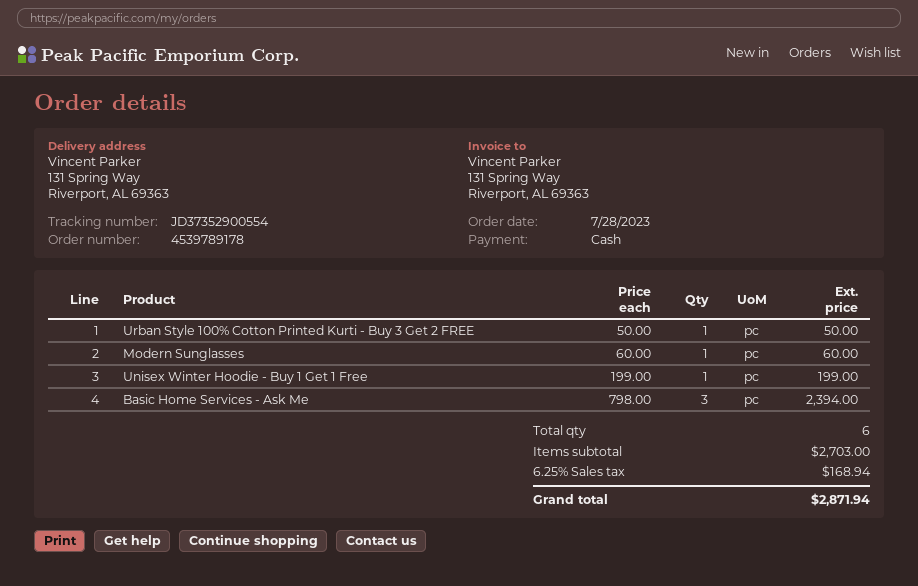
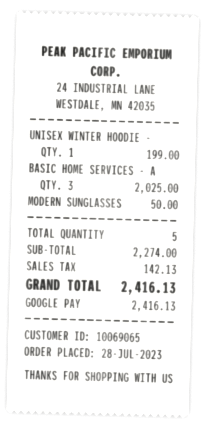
payment method: cash -> Google Pay
Urban Style 100% Cotton Printed Kurti - Buy 3 Get 2 FREE: 1 for 50.00 -> none
Modern Sunglasses: 1 for 60.00 -> 1 for 50.00
Basic Home Services - Ask Me: 3 for 2394.00 -> 3 for 2025.00
total quantity: 6 -> 5
subtotal: 2703.00 -> 2274.00
tax: 168.94 -> 142.13
total: 2871.94 -> 2416.13

